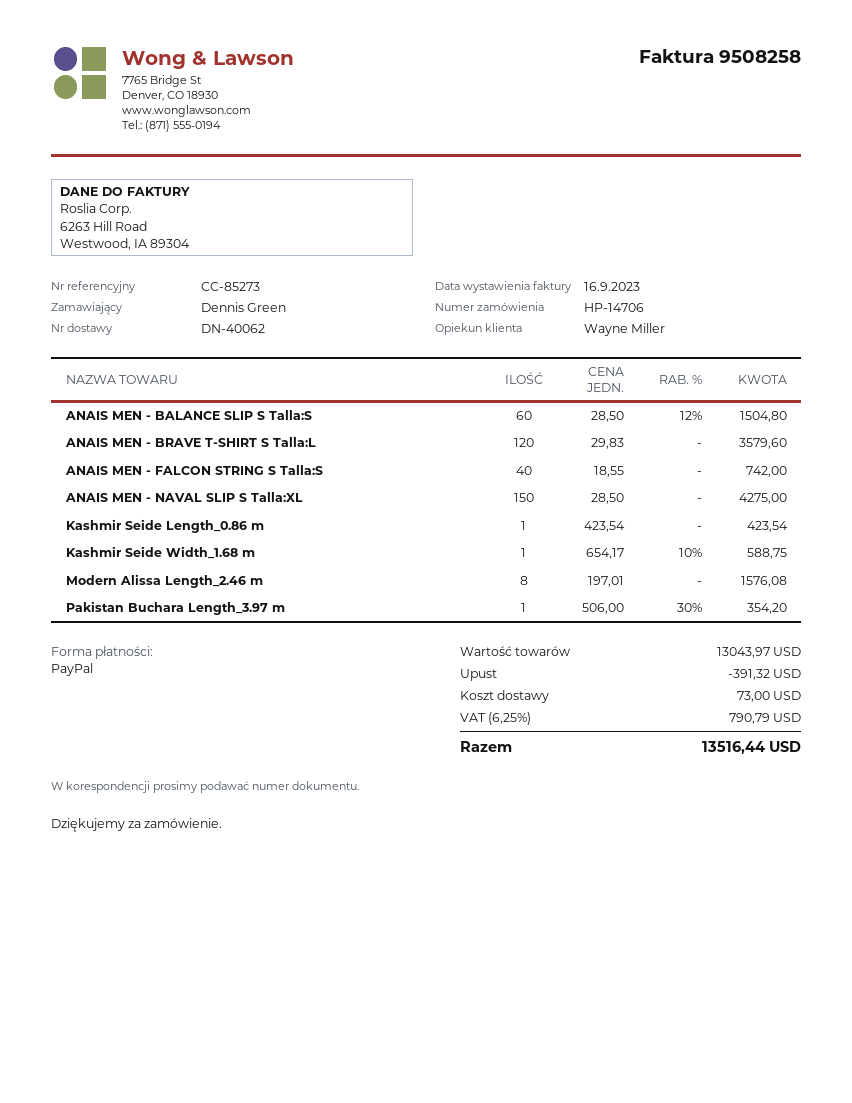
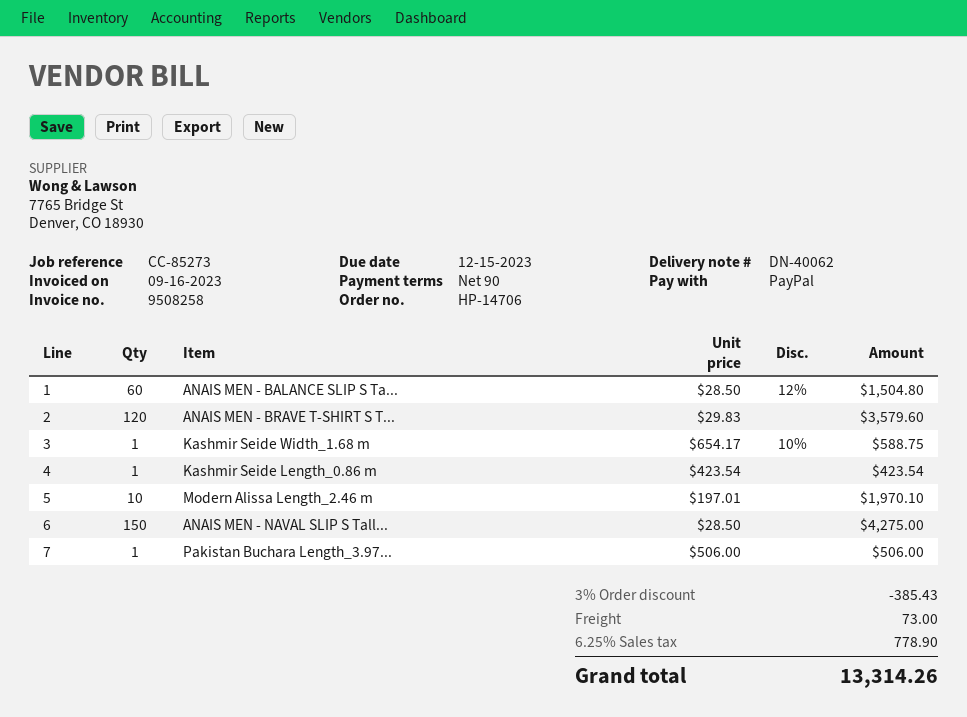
ANAIS MEN - FALCON STRING S Talla:S: 40 x 18.55 = 742.00 -> none
Modern Alissa Length_2.46 m: 8 x 197.01 = 1576.08 -> 10 x 197.01 = 1970.10
Pakistan Buchara Length_3.97 m: 1 x 506.00 - 30% = 354.20 -> 1 x 506.00 = 506.00
discount: 391.32 -> 385.43
tax: 6.25% = 790.79 -> 6.25% = 778.90
total: 13516.44 -> 13314.26

